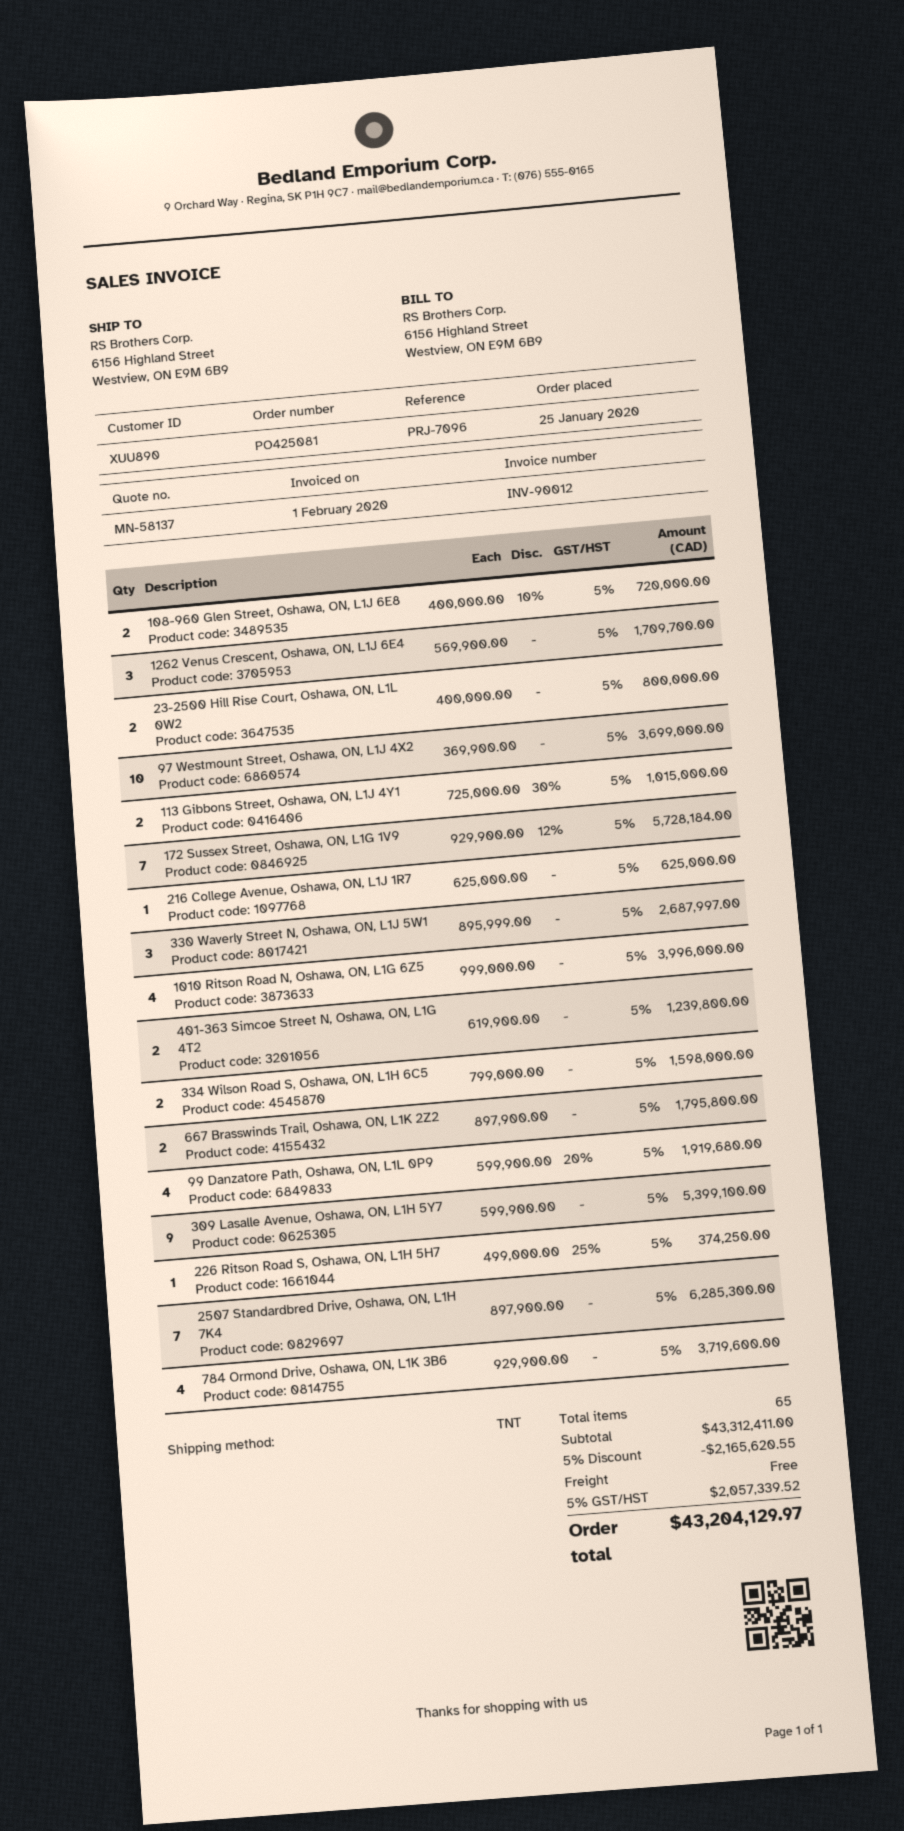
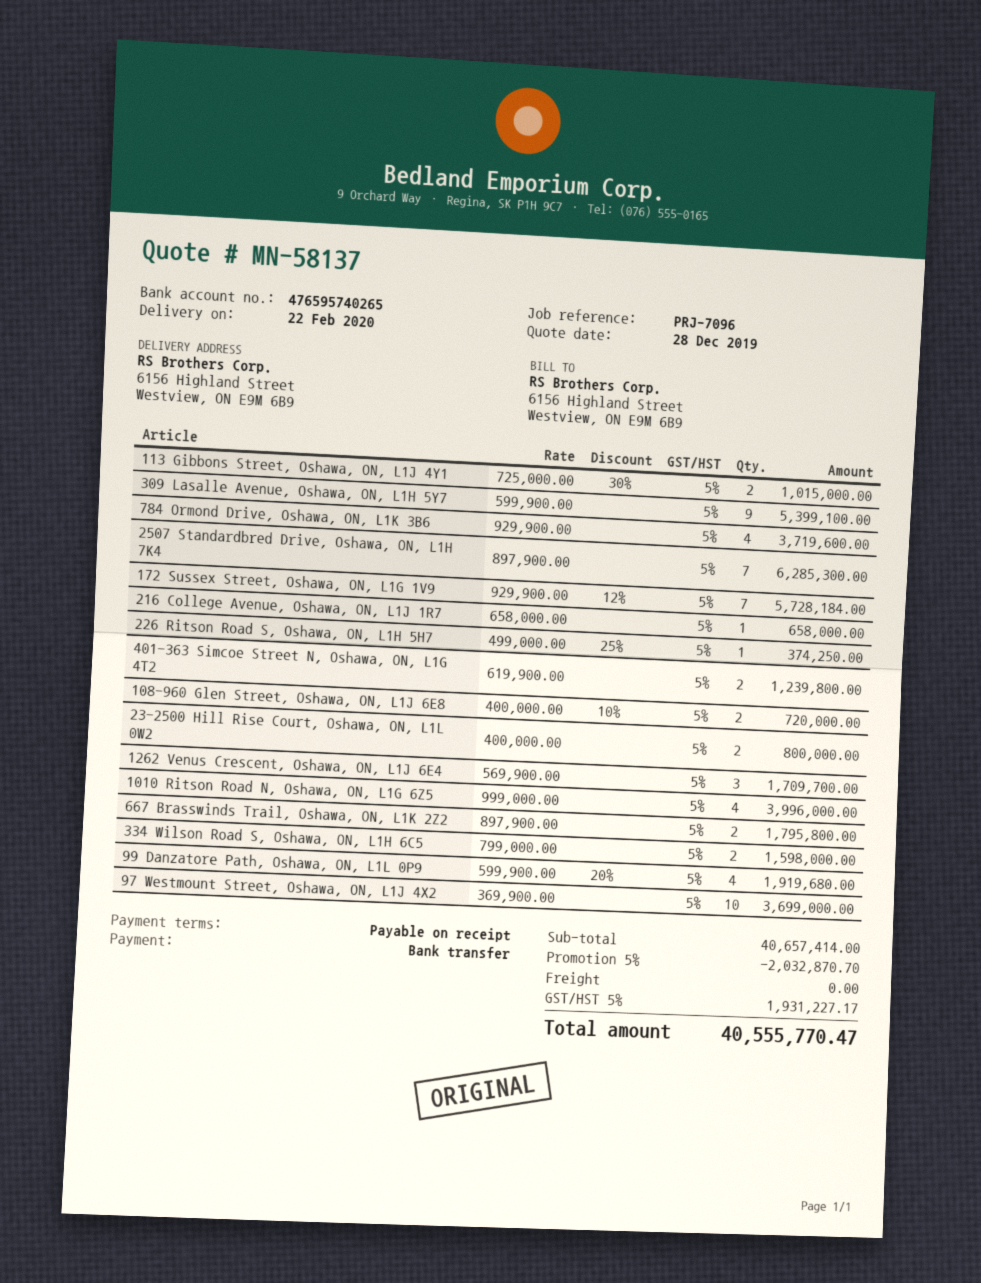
216 College Avenue, Oshawa, ON, L1J 1R7: 1 x 625000.00 = 625000.00 -> 1 x 658000.00 = 658000.00
330 Waverly Street N, Oshawa, ON, L1J 5W1: 3 x 895999.00 = 2687997.00 -> none
subtotal: 43312411.00 -> 40657414.00
discount: 5% = 2165620.55 -> 5% = 2032870.70
tax: 5% = 2057339.52 -> 5% = 1931227.17
total: 43204129.97 -> 40555770.47

